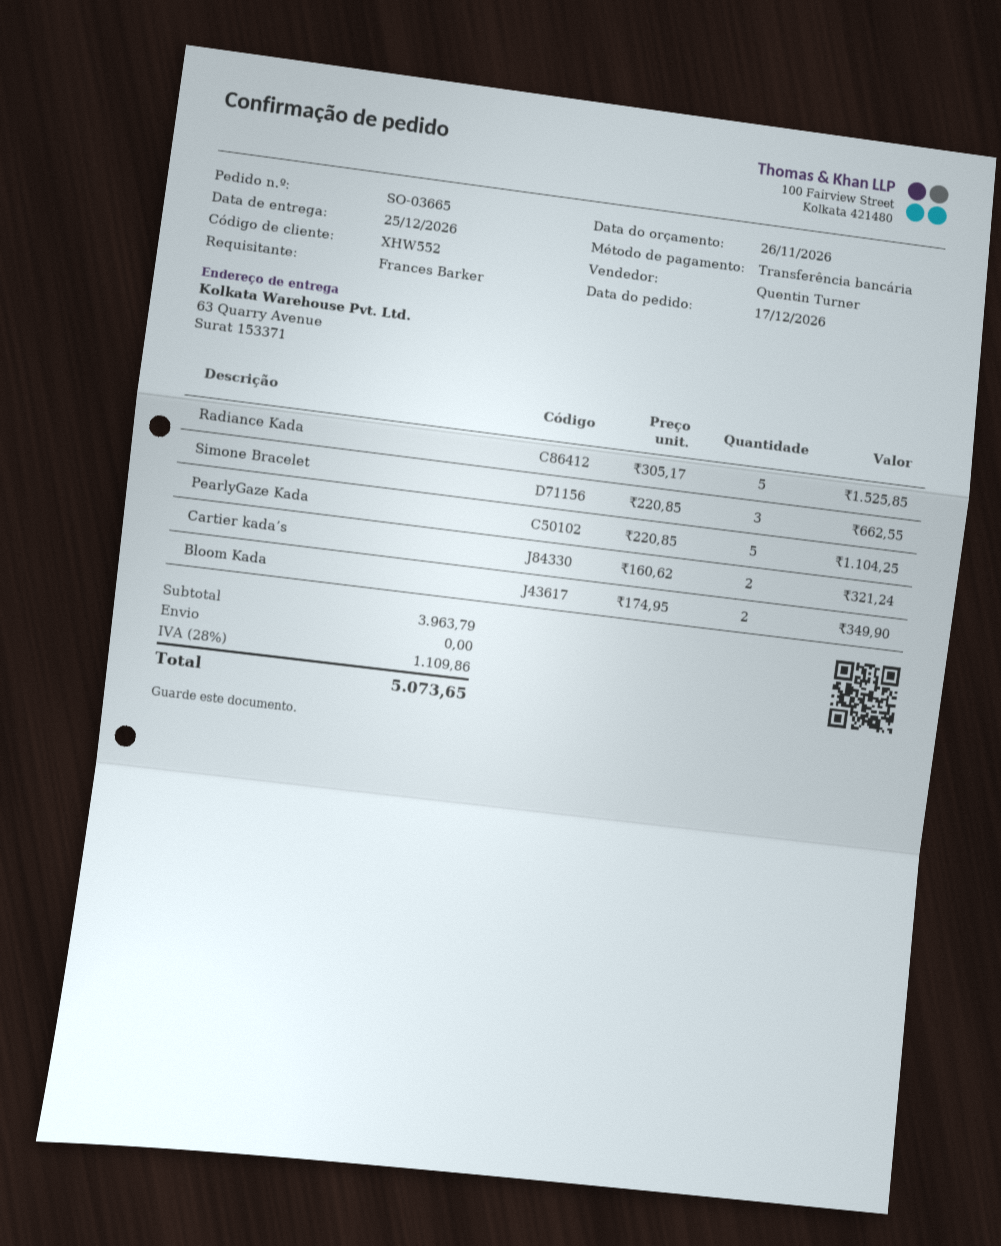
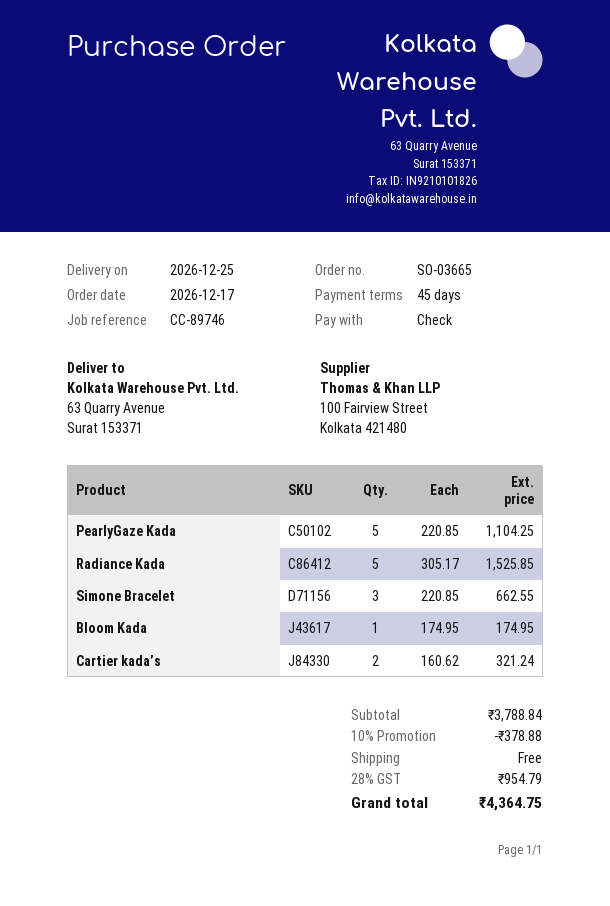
payment method: bank transfer -> cheque
Bloom Kada: 2 x 174.95 = 349.90 -> 1 x 174.95 = 174.95
subtotal: 3963.79 -> 3788.84
discount: none -> 10% = 378.88
tax: 28% = 1109.86 -> 28% = 954.79
total: 5073.65 -> 4364.75

